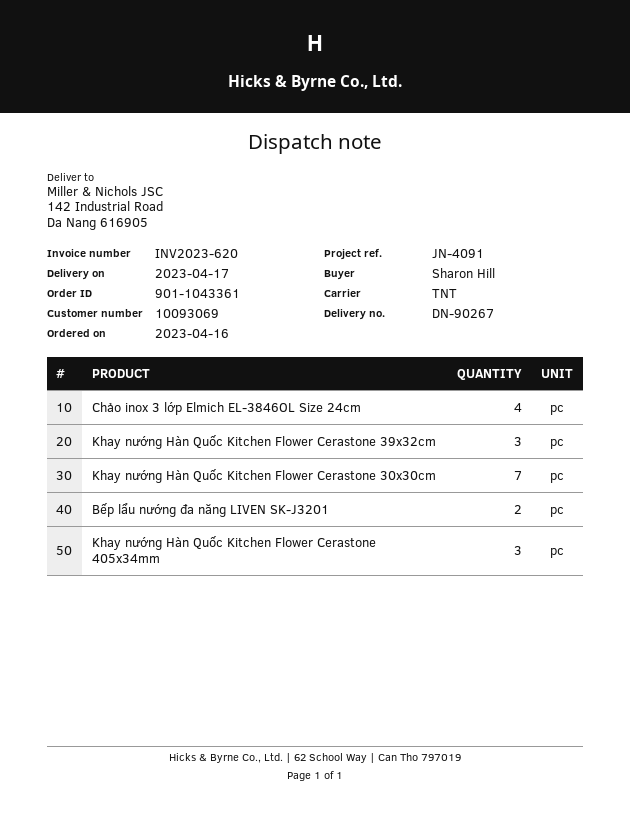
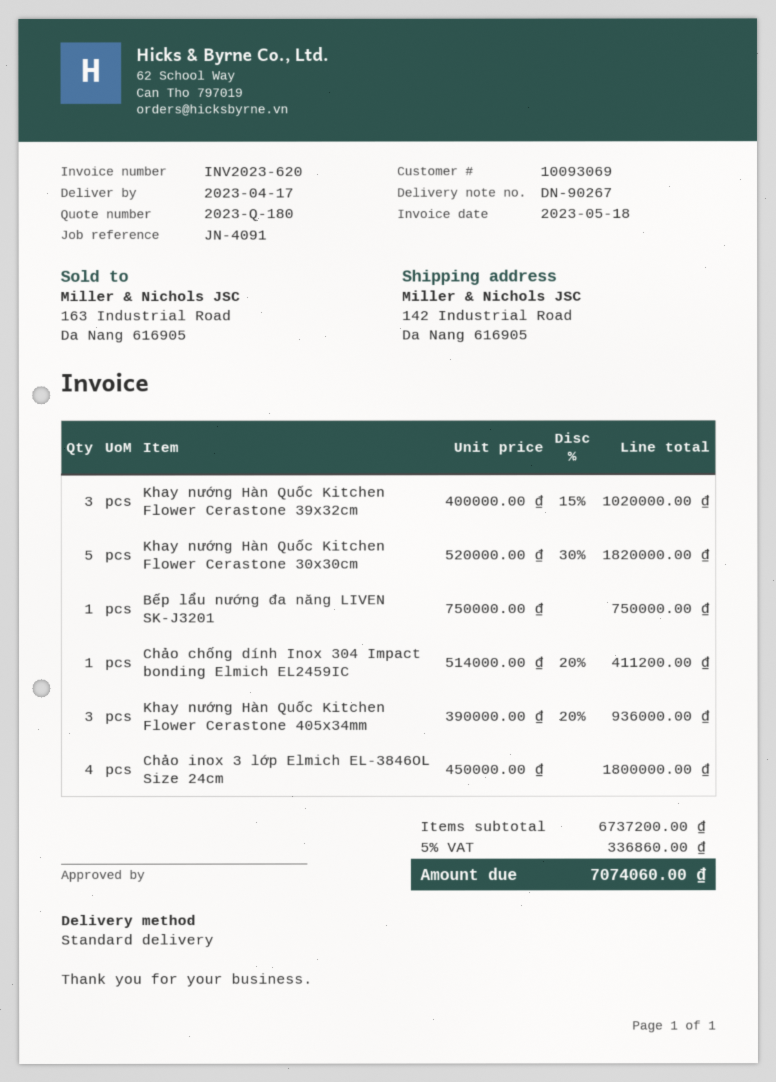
shipping method: TNT -> standard
Khay nướng Hàn Quốc Kitchen Flower Cerastone 30x30cm: 7 -> 5
Bếp lẩu nướng đa năng LIVEN SK-J3201: 2 -> 1
Chảo chống dính Inox 304 Impact bonding Elmich EL2459IC: none -> 1

